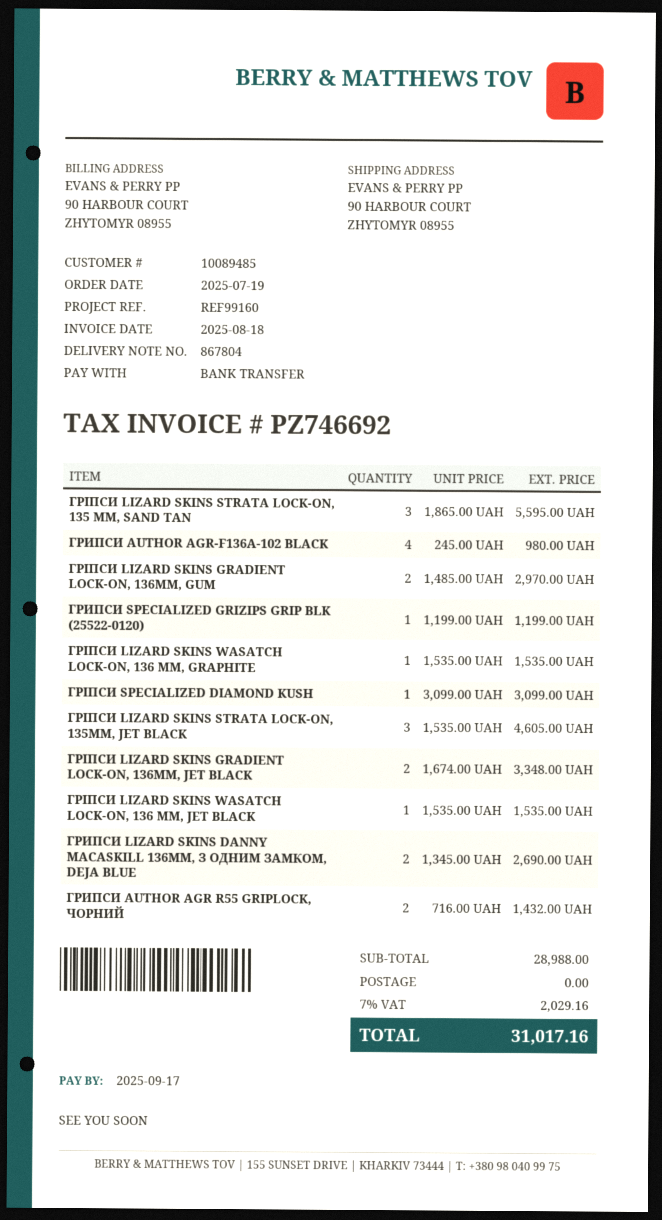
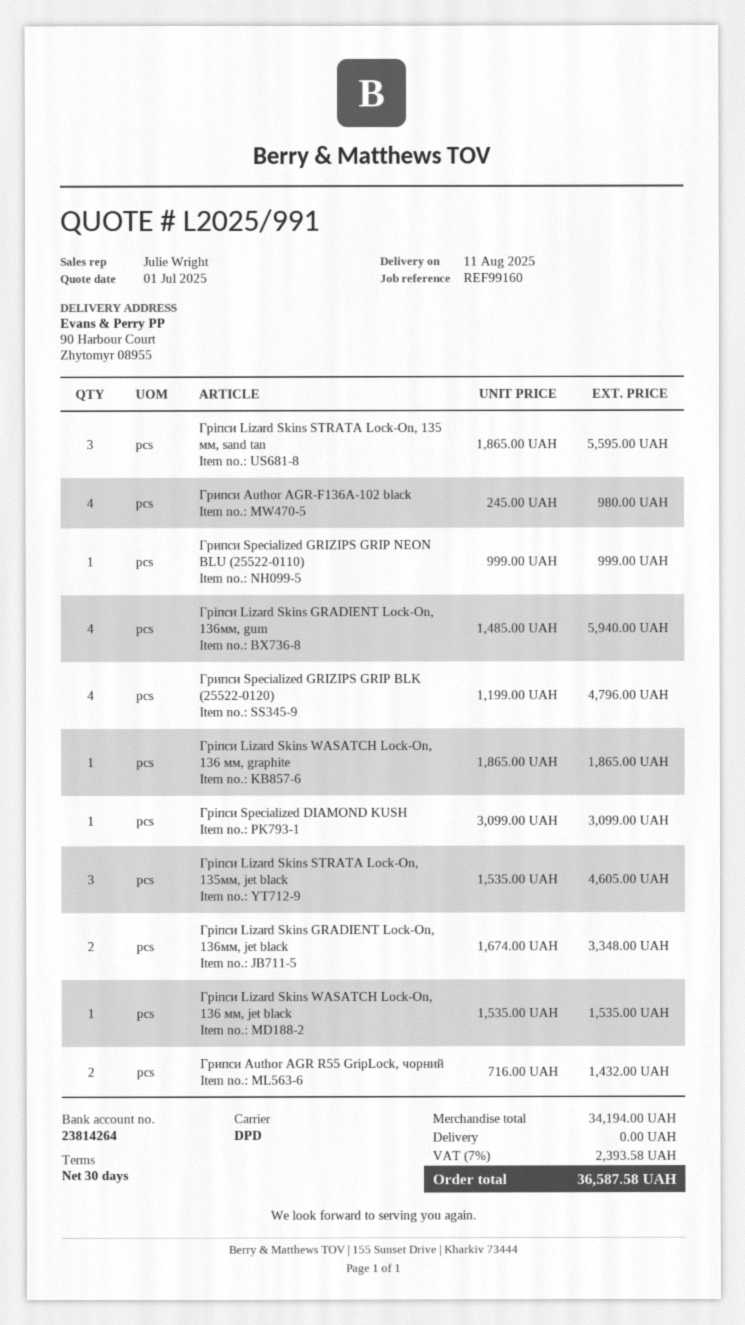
ГРІПСИ LIZARD SKINS GRADIENT LOCK-ON, 136ММ, GUM: 2 x 1485.00 = 2970.00 -> 4 x 1485.00 = 5940.00
ГРИПСИ SPECIALIZED GRIZIPS GRIP BLK (25522-0120): 1 x 1199.00 = 1199.00 -> 4 x 1199.00 = 4796.00
ГРІПСИ LIZARD SKINS WASATCH LOCK-ON, 136 ММ, GRAPHITE: 1 x 1535.00 = 1535.00 -> 1 x 1865.00 = 1865.00
ГРИПСИ LIZARD SKINS DANNY MACASKILL 136ММ, З ОДНИМ ЗАМКОМ, DEJA BLUE: 2 x 1345.00 = 2690.00 -> none
Грипси Specialized GRIZIPS GRIP NEON BLU (25522-0110): none -> 1 x 999.00 = 999.00
subtotal: 28988.00 -> 34194.00
tax: 7% = 2029.16 -> 7% = 2393.58
total: 31017.16 -> 36587.58

